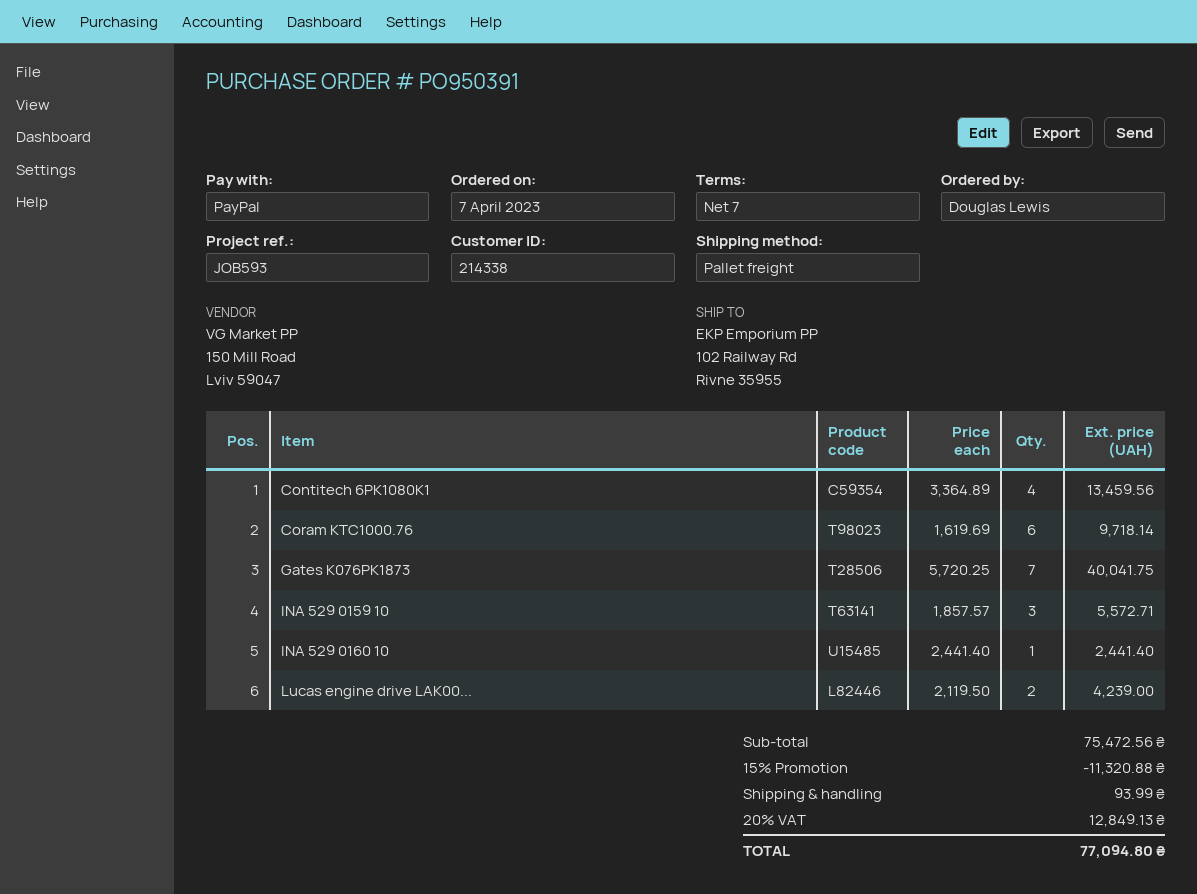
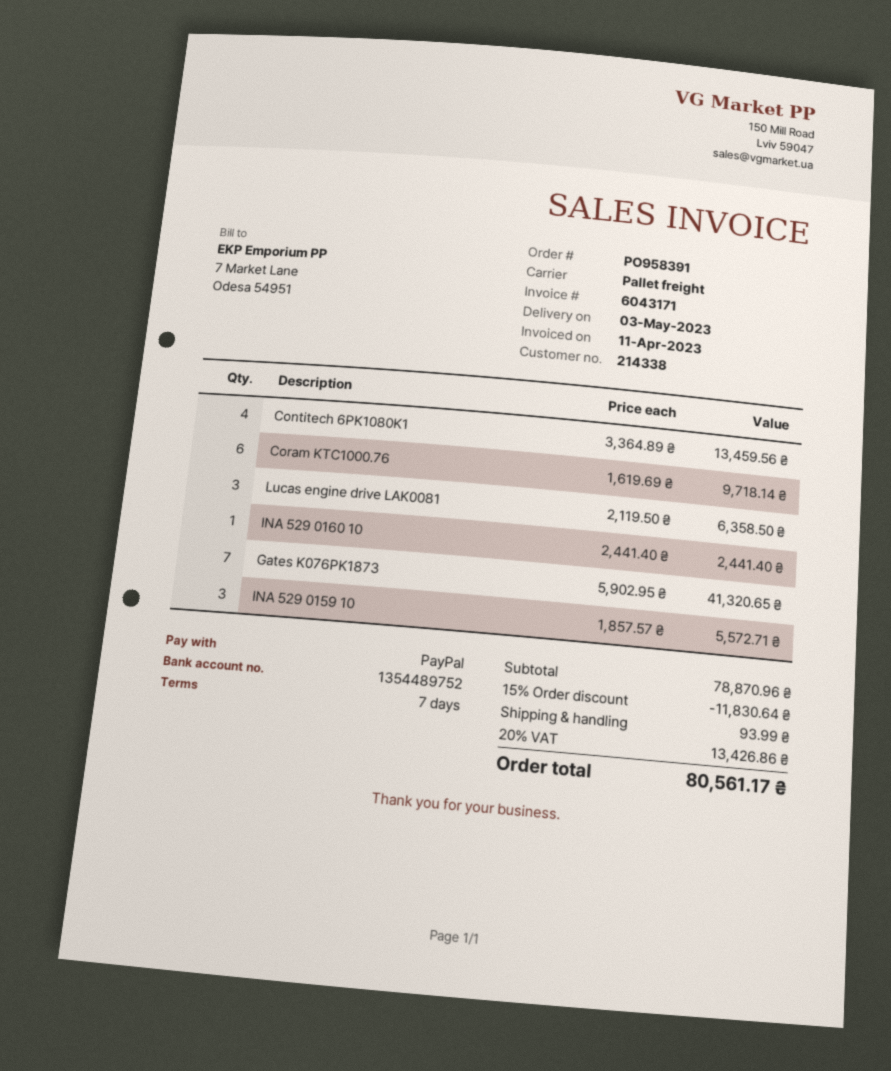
order number: PO950391 -> PO958391
Gates K076PK1873: 7 x 5720.25 = 40041.75 -> 7 x 5902.95 = 41320.65
Lucas engine drive LAK00...: 2 x 2119.50 = 4239.00 -> 3 x 2119.50 = 6358.50
subtotal: 75472.56 -> 78870.96
discount: 15% = 11320.88 -> 15% = 11830.64
tax: 20% = 12849.13 -> 20% = 13426.86
total: 77094.80 -> 80561.17

